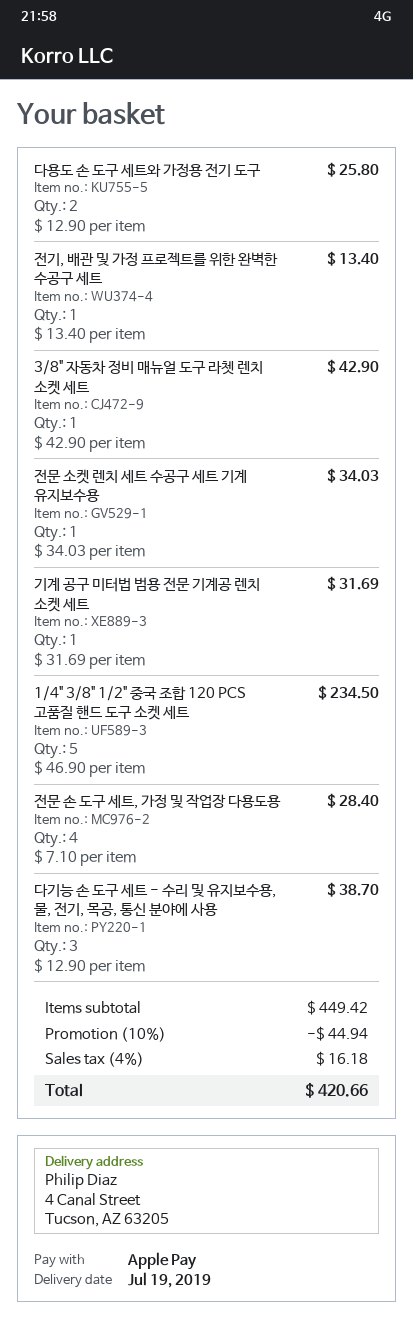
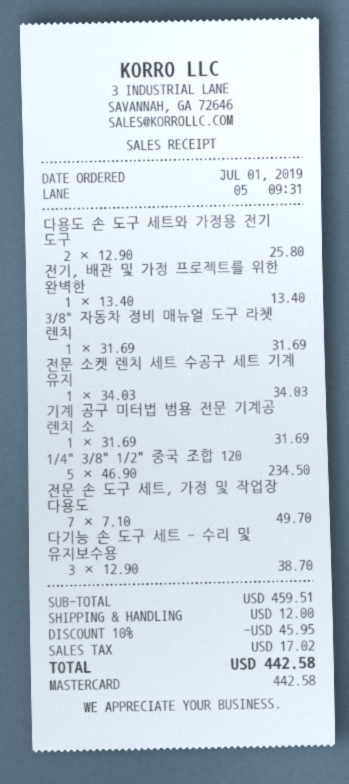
payment method: Apple Pay -> Mastercard
3/8" 자동차 정비 매뉴얼 도구 라쳇 렌치 소켓 세트: 1 x 42.90 = 42.90 -> 1 x 31.69 = 31.69
전문 손 도구 세트, 가정 및 작업장 다용도용: 4 x 7.10 = 28.40 -> 7 x 7.10 = 49.70
subtotal: 449.42 -> 459.51
discount: 10% = 44.94 -> 10% = 45.95
shipping: none -> 12.00
tax: 16.18 -> 17.02
total: 420.66 -> 442.58

